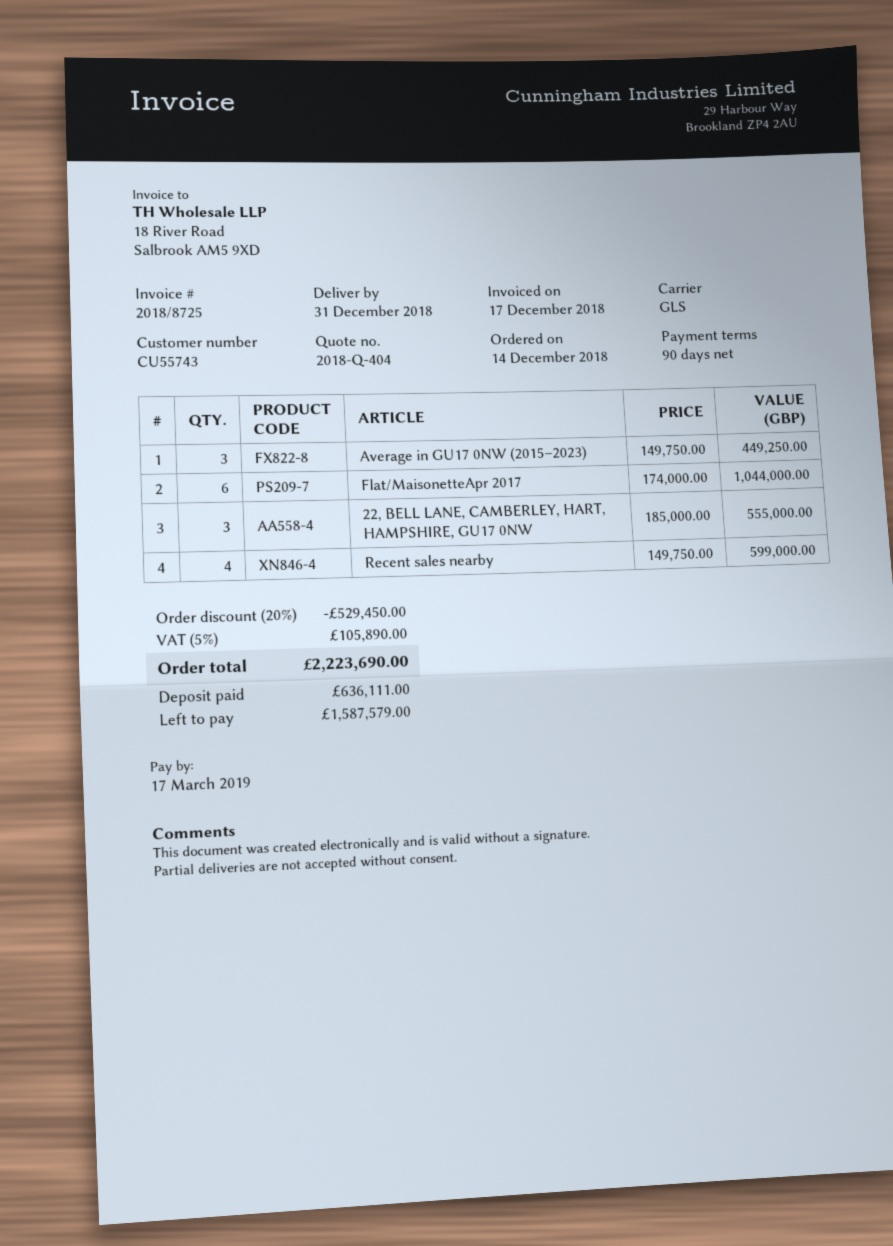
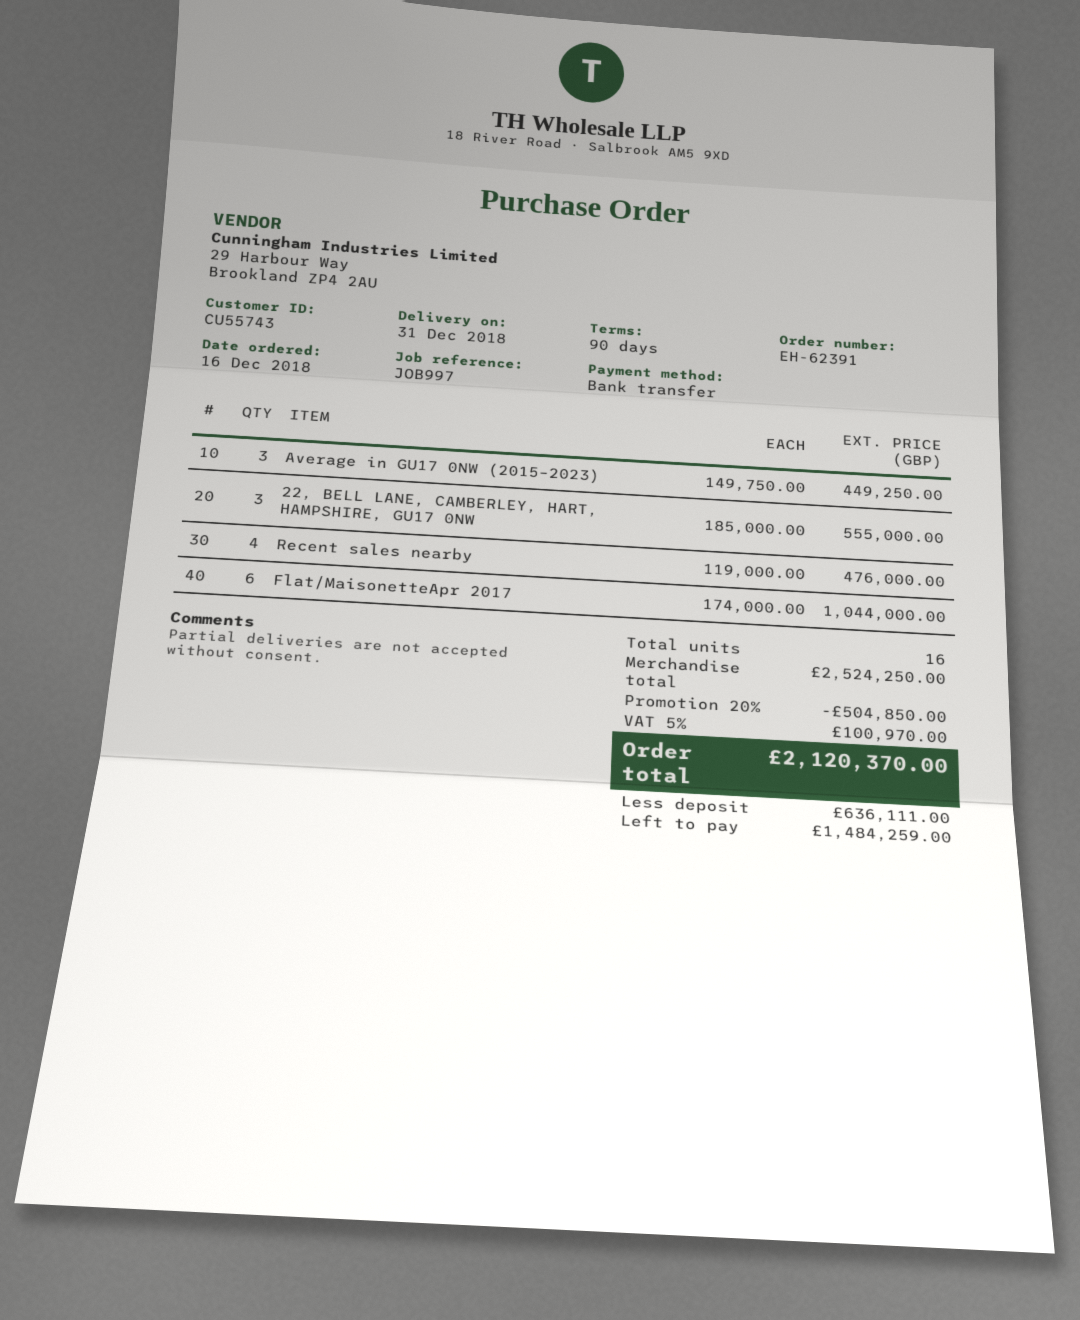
order date: 2018-12-14 -> 2018-12-16
Recent sales nearby: 4 x 149750.00 = 599000.00 -> 4 x 119000.00 = 476000.00
discount: 20% = 529450.00 -> 20% = 504850.00
tax: 5% = 105890.00 -> 5% = 100970.00
total: 2223690.00 -> 2120370.00
balance: 1587579.00 -> 1484259.00

